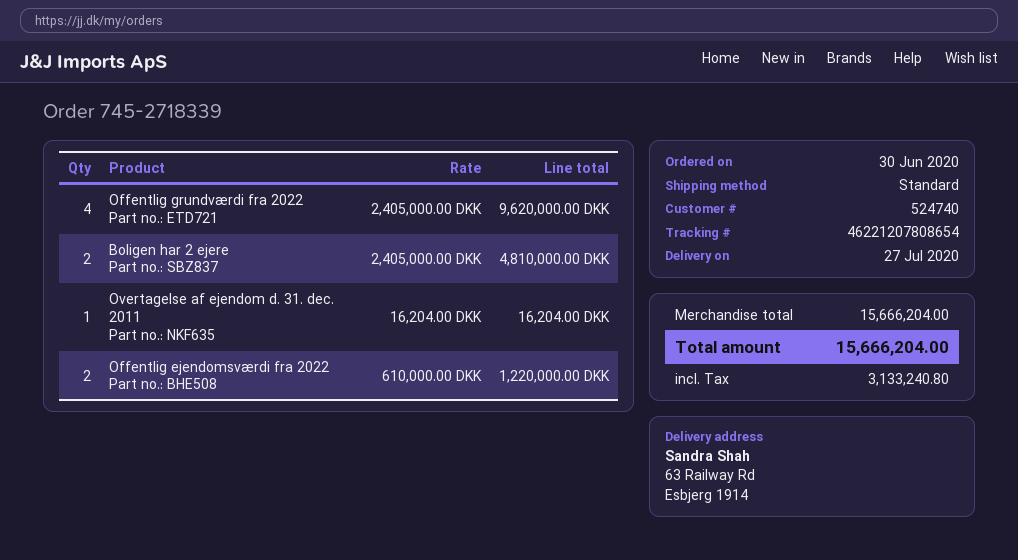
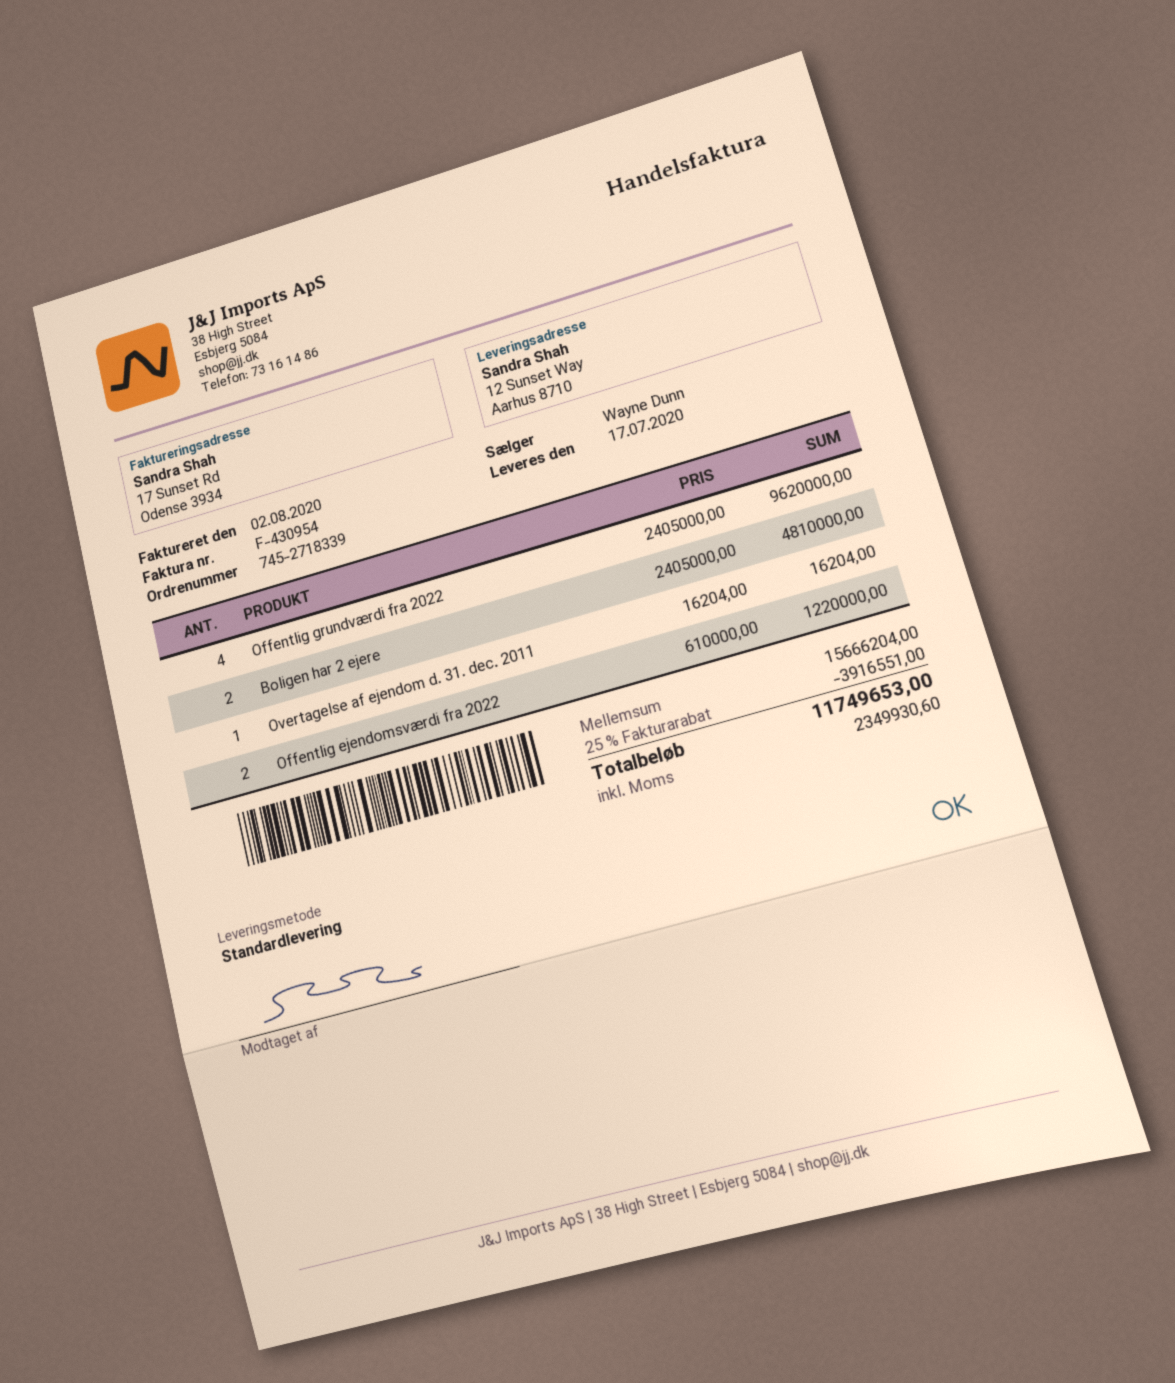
delivery date: 2020-07-27 -> 2020-07-17
ship to: 63 Railway Rd, Esbjerg 1914 -> 12 Sunset Way, Aarhus 8710
discount: none -> 25% = 3916551.00
tax: 3133240.80 -> 2349930.60
total: 15666204.00 -> 11749653.00

